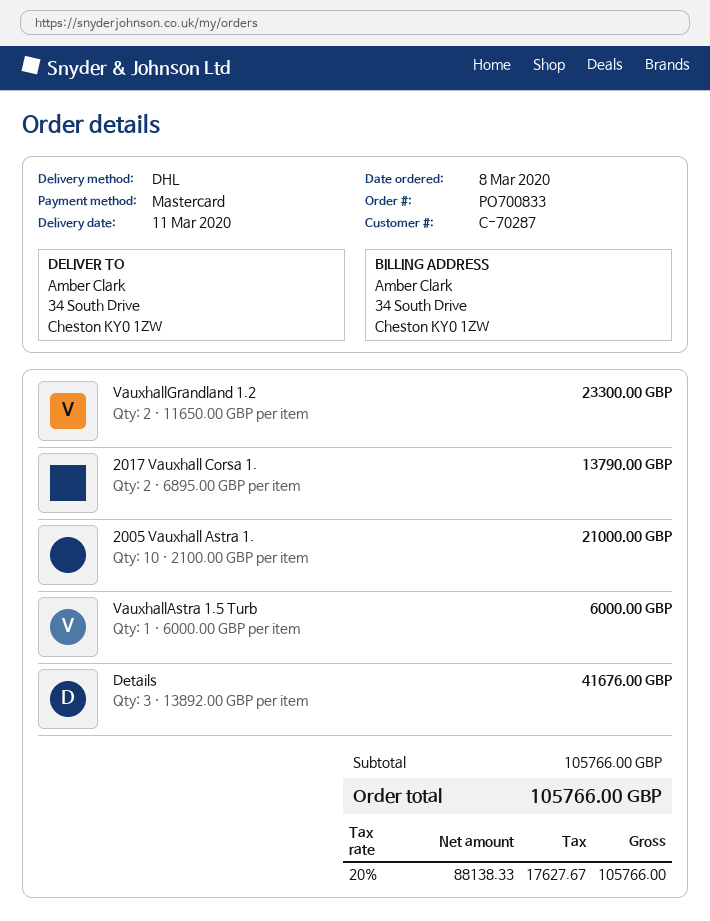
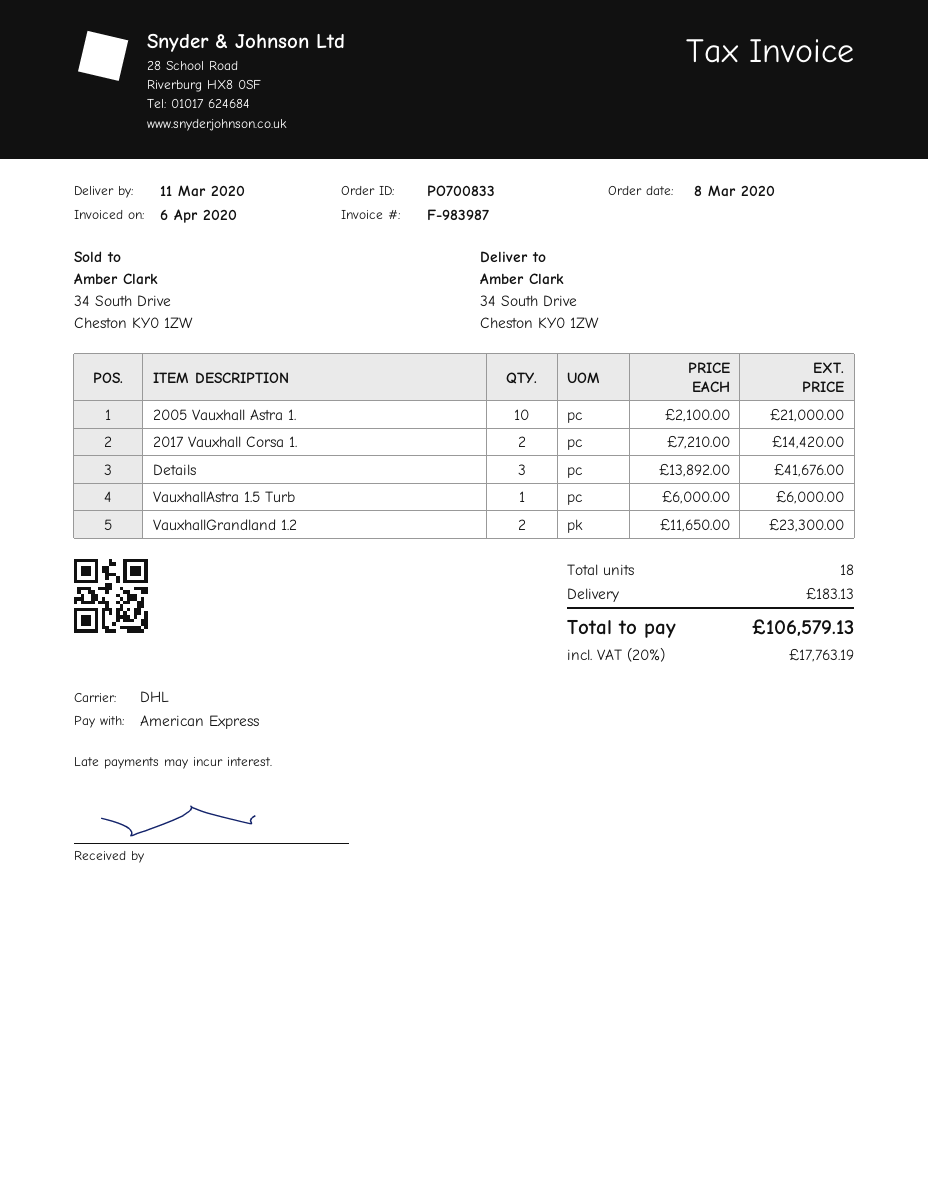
payment method: Mastercard -> American Express
2017 Vauxhall Corsa 1.: 2 x 6895.00 = 13790.00 -> 2 x 7210.00 = 14420.00
shipping: none -> 183.13
tax: 20% = 17627.67 -> 20% = 17763.19
total: 105766.00 -> 106579.13

